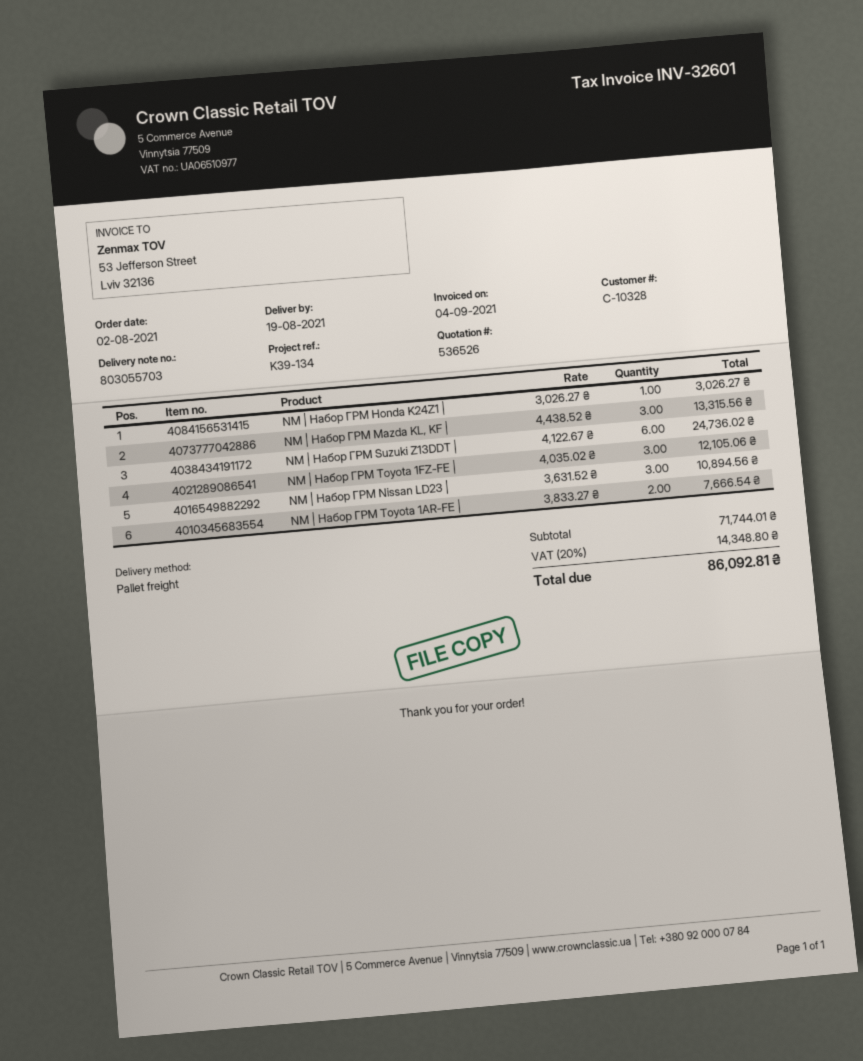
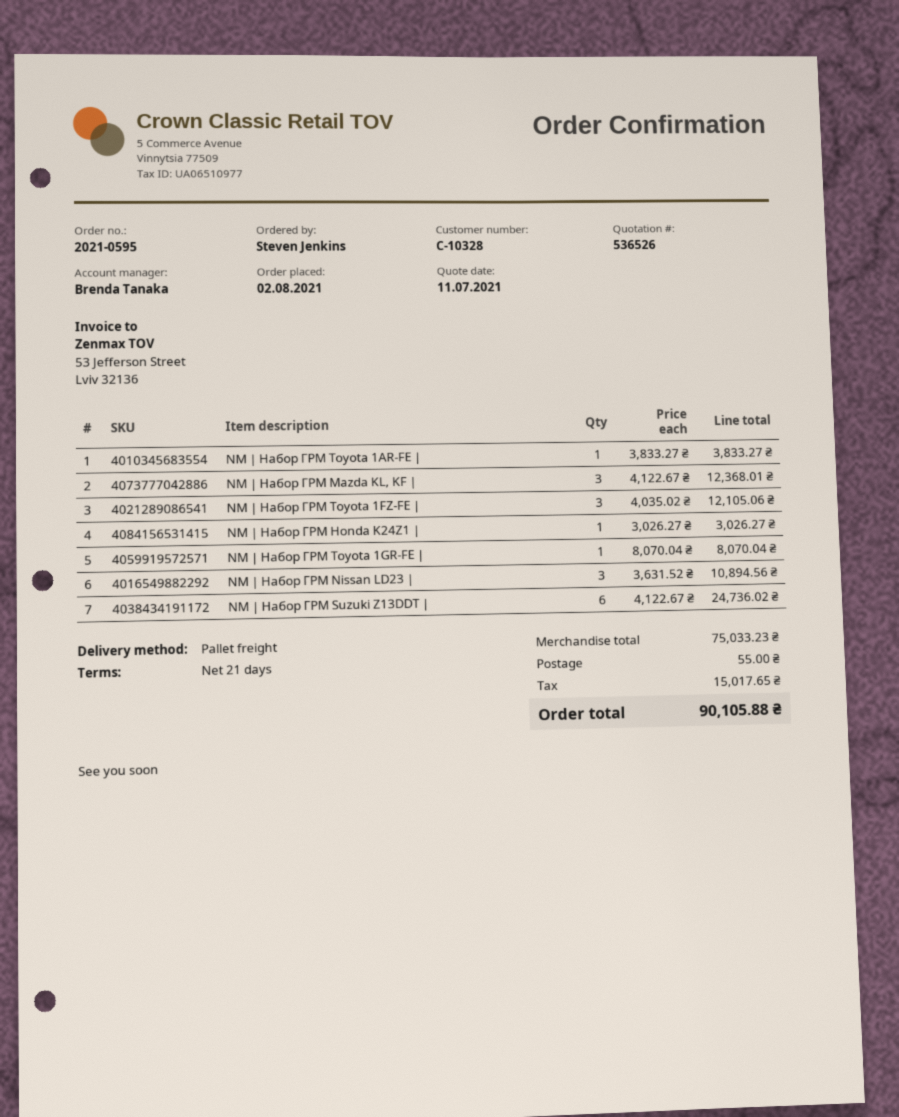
NM | Набор ГРМ Mazda KL, KF |: 3 x 4438.52 = 13315.56 -> 3 x 4122.67 = 12368.01
NM | Набор ГРМ Toyota 1AR-FE |: 2 x 3833.27 = 7666.54 -> 1 x 3833.27 = 3833.27
NM | Набор ГРМ Toyota 1GR-FE |: none -> 1 x 8070.04 = 8070.04
subtotal: 71744.01 -> 75033.23
shipping: none -> 55.00
tax: 14348.80 -> 15017.65
total: 86092.81 -> 90105.88

